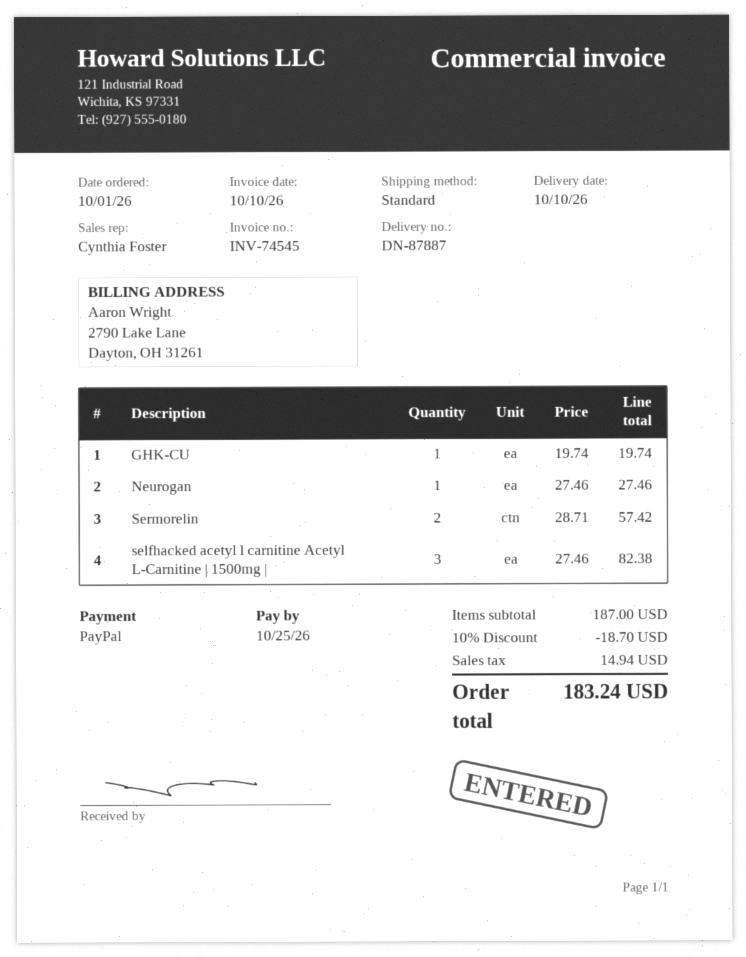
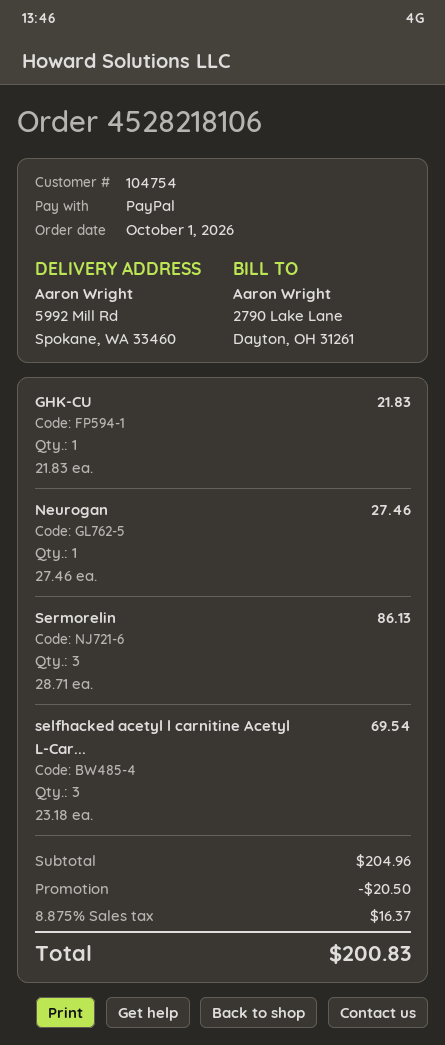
GHK-CU: 1 x 19.74 = 19.74 -> 1 x 21.83 = 21.83
Sermorelin: 2 x 28.71 = 57.42 -> 3 x 28.71 = 86.13
selfhacked acetyl l carnitine Acetyl L-Carnitine | 1500mg |: 3 x 27.46 = 82.38 -> 3 x 23.18 = 69.54
subtotal: 187.00 -> 204.96
discount: 18.70 -> 20.50
tax: 14.94 -> 16.37
total: 183.24 -> 200.83

